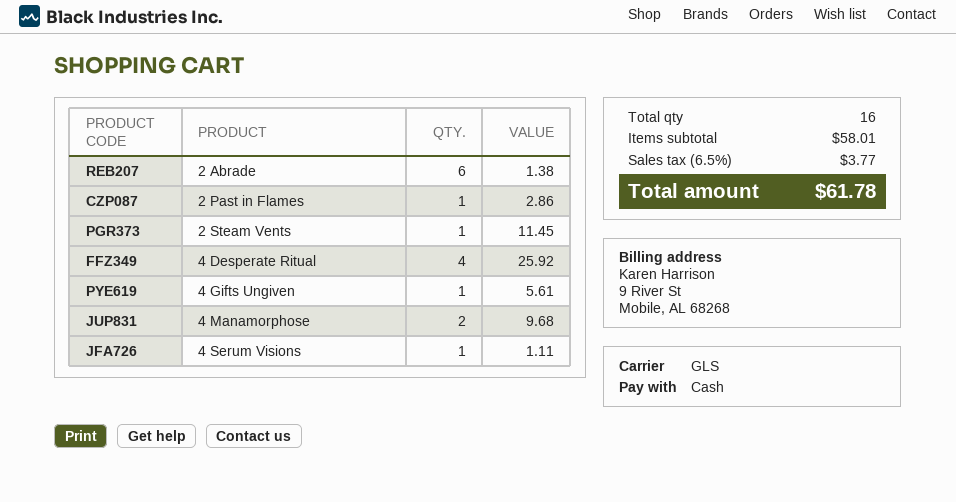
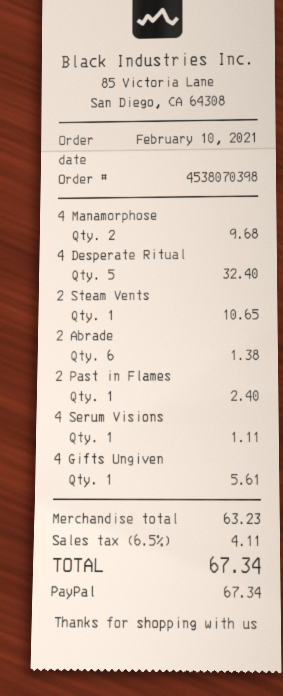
payment method: cash -> PayPal
2 Past in Flames: 1 for 2.86 -> 1 for 2.40
2 Steam Vents: 1 for 11.45 -> 1 for 10.65
4 Desperate Ritual: 4 for 25.92 -> 5 for 32.40
subtotal: 58.01 -> 63.23
tax: 6.5% = 3.77 -> 6.5% = 4.11
total: 61.78 -> 67.34

